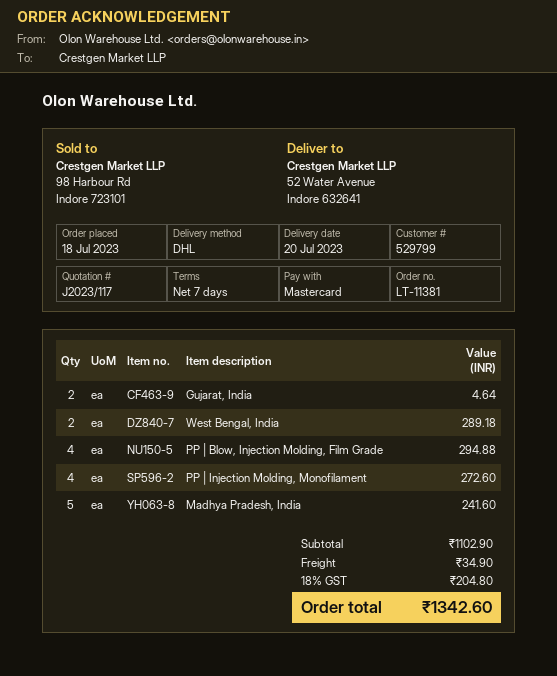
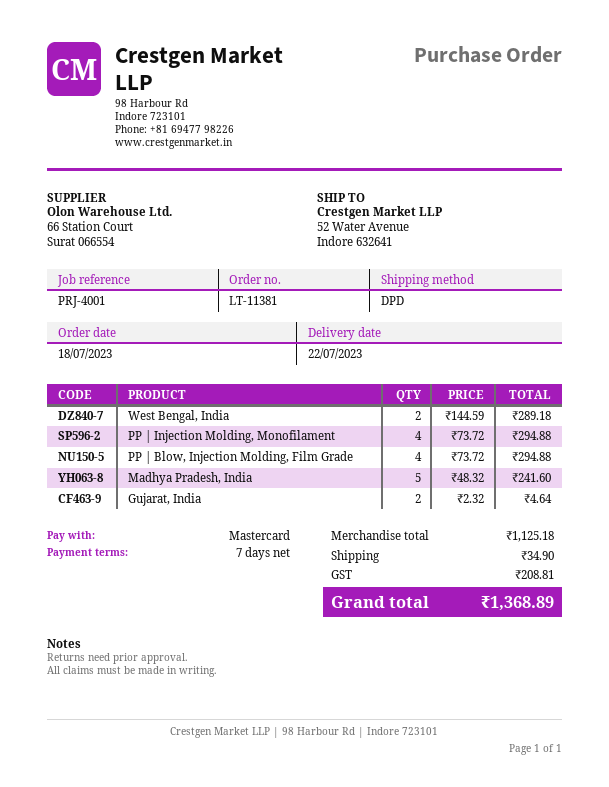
delivery date: 2023-07-20 -> 2023-07-22
shipping method: DHL -> DPD
PP | Injection Molding, Monofilament: 4 for 272.60 -> 4 for 294.88
subtotal: 1102.90 -> 1125.18
tax: 204.80 -> 208.81
total: 1342.60 -> 1368.89

